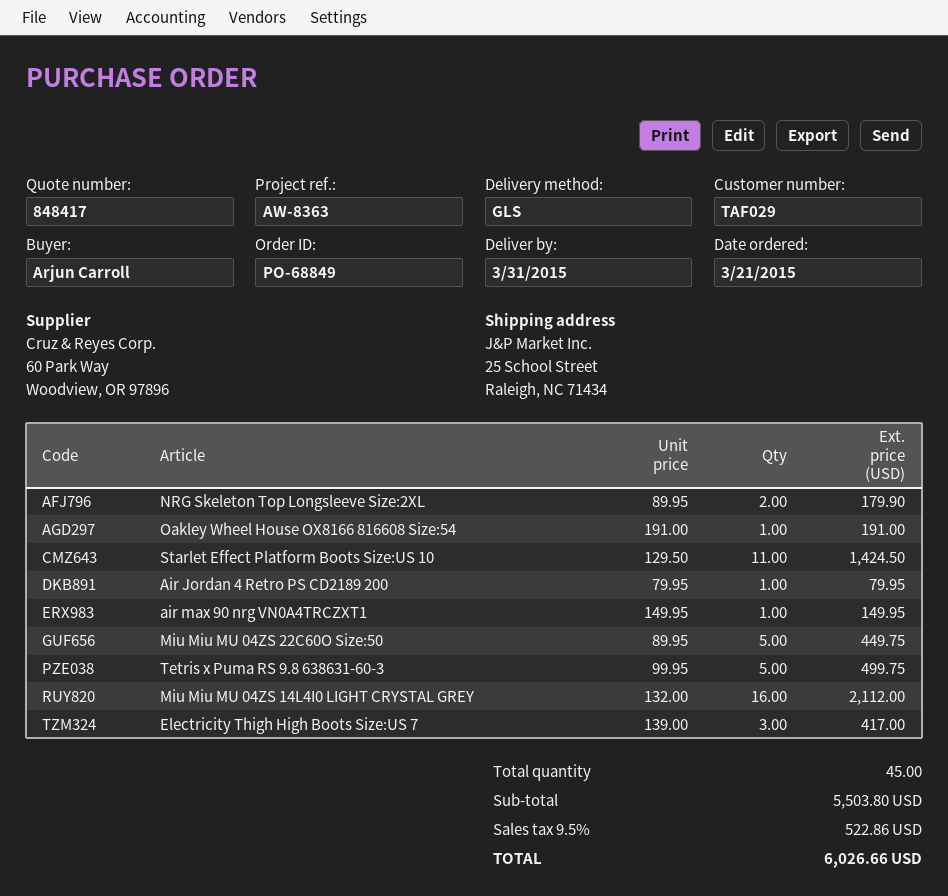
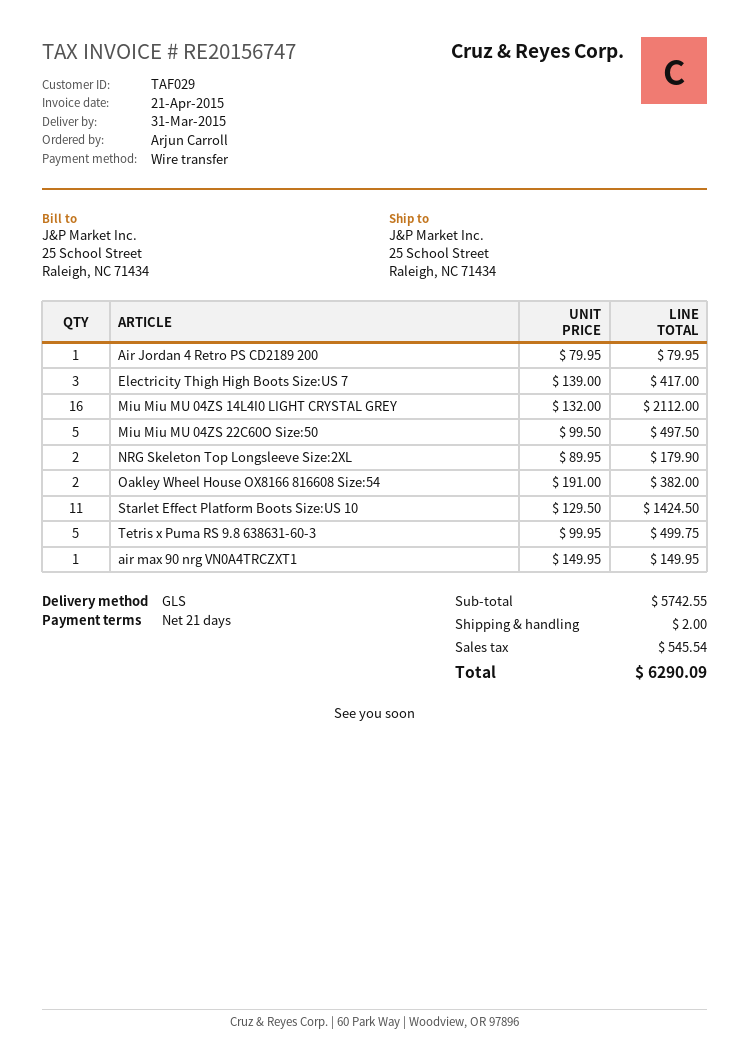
Oakley Wheel House OX8166 816608 Size:54: 1 x 191.00 = 191.00 -> 2 x 191.00 = 382.00
Miu Miu MU 04ZS 22C60O Size:50: 5 x 89.95 = 449.75 -> 5 x 99.50 = 497.50
subtotal: 5503.80 -> 5742.55
shipping: none -> 2.00
tax: 522.86 -> 545.54
total: 6026.66 -> 6290.09

